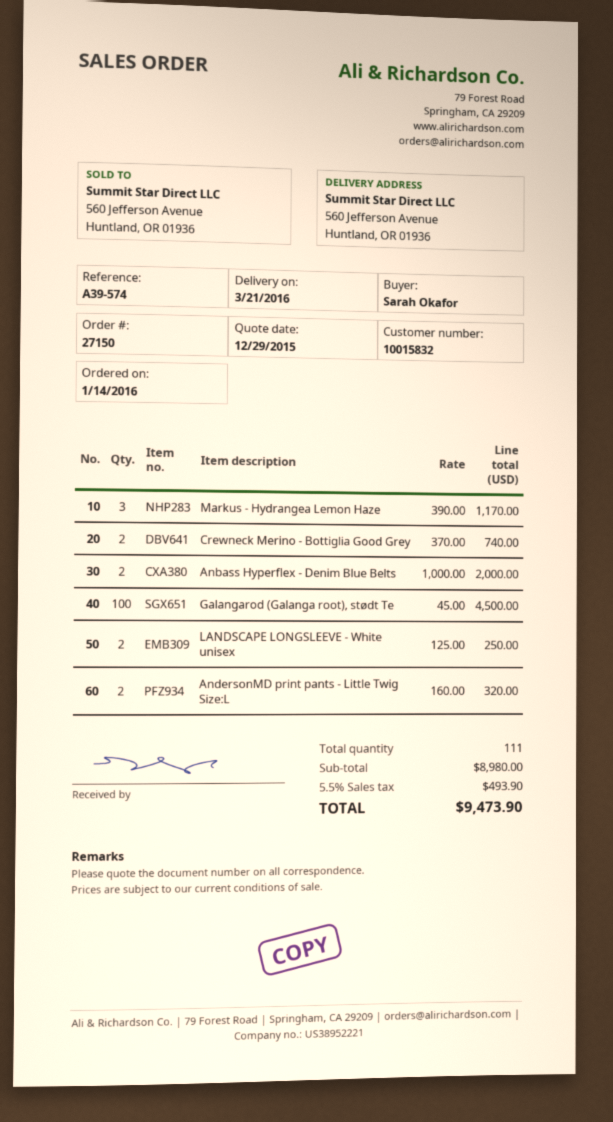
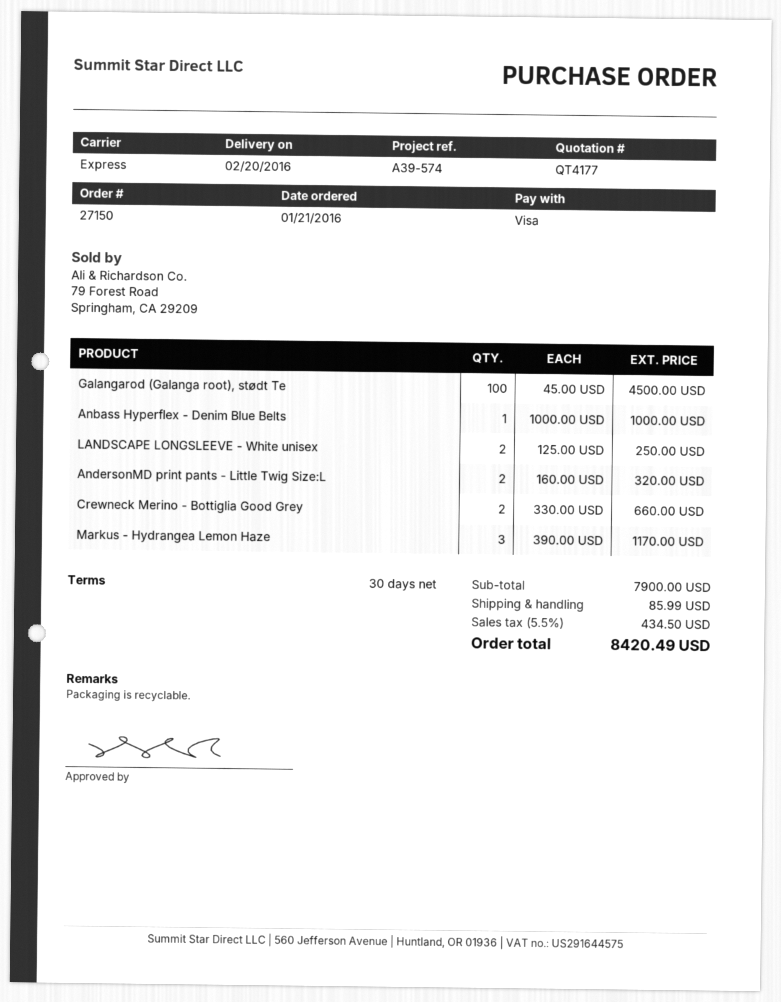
order date: 2016-01-14 -> 2016-01-21
delivery date: 2016-03-21 -> 2016-02-20
Crewneck Merino - Bottiglia Good Grey: 2 x 370.00 = 740.00 -> 2 x 330.00 = 660.00
Anbass Hyperflex - Denim Blue Belts: 2 x 1000.00 = 2000.00 -> 1 x 1000.00 = 1000.00
subtotal: 8980.00 -> 7900.00
shipping: none -> 85.99
tax: 5.5% = 493.90 -> 5.5% = 434.50
total: 9473.90 -> 8420.49

